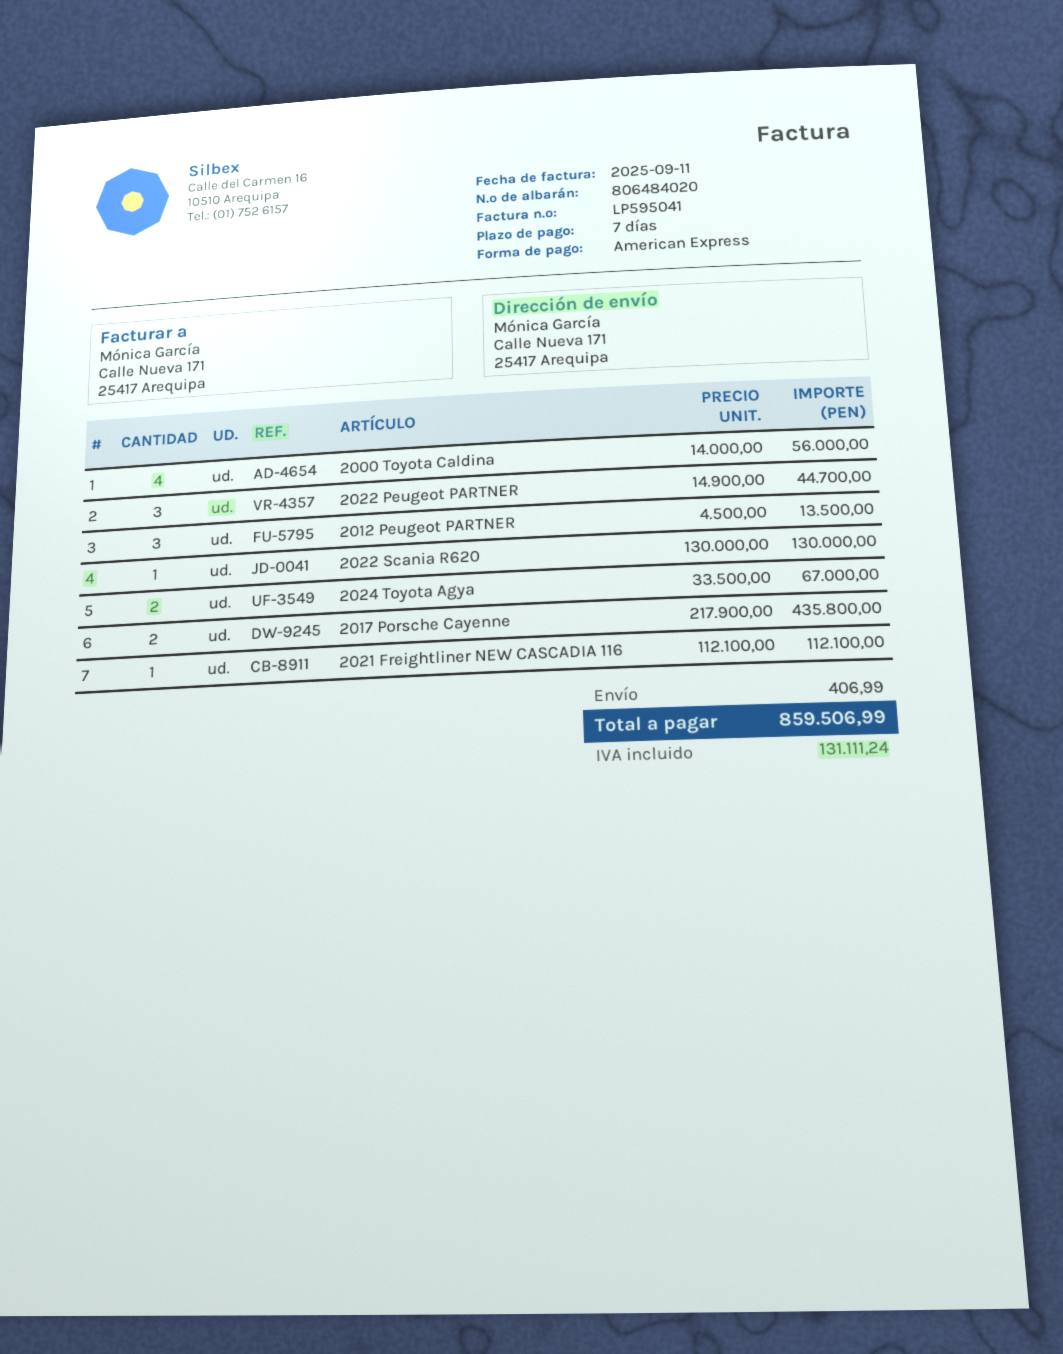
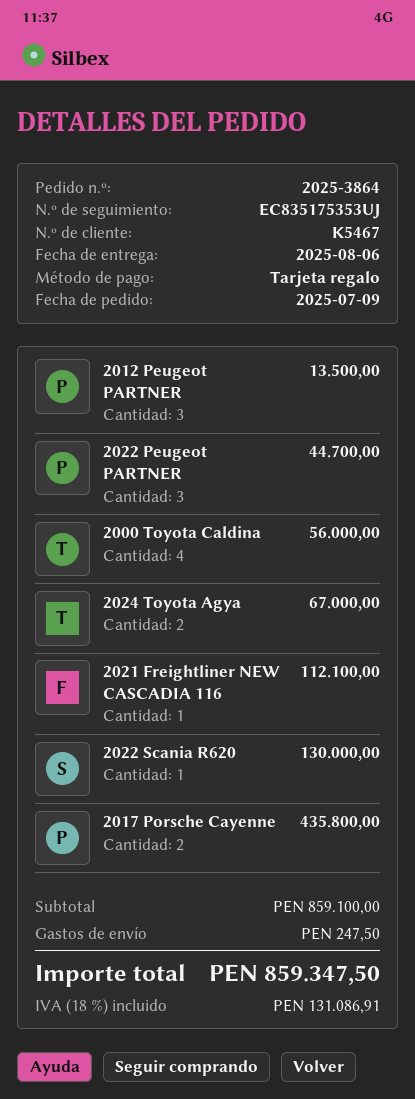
payment method: American Express -> gift card
shipping: 406.99 -> 247.50
tax: 131111.24 -> 131086.91
total: 859506.99 -> 859347.50

